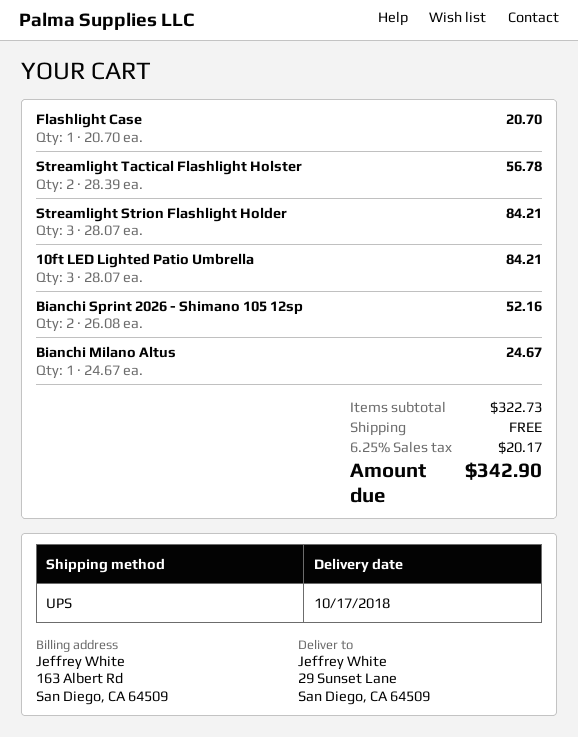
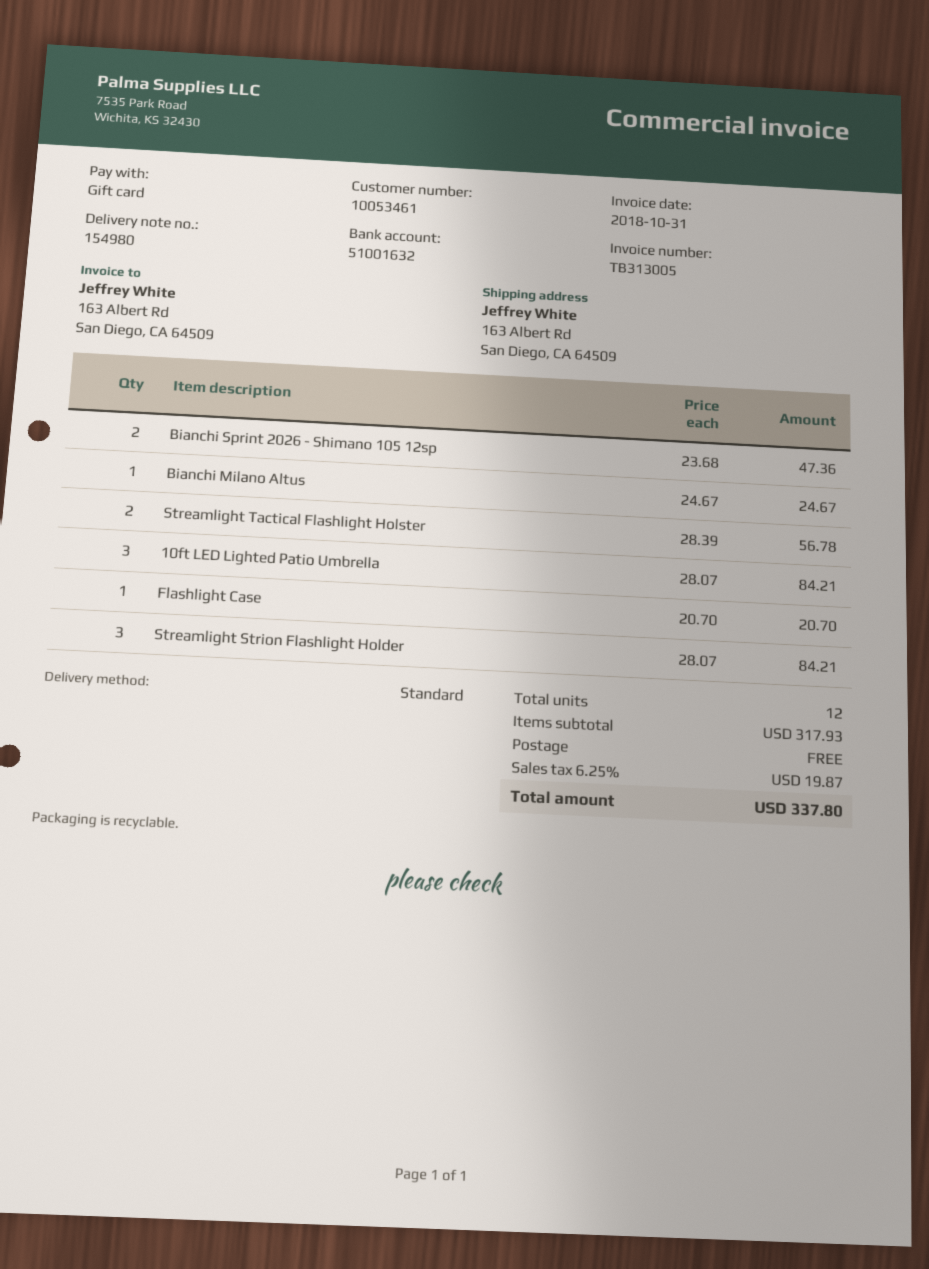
shipping method: UPS -> standard
ship to: 29 Sunset Lane, San Diego, CA 64509 -> 163 Albert Rd, San Diego, CA 64509
Bianchi Sprint 2026 - Shimano 105 12sp: 2 x 26.08 = 52.16 -> 2 x 23.68 = 47.36
subtotal: 322.73 -> 317.93
tax: 6.25% = 20.17 -> 6.25% = 19.87
total: 342.90 -> 337.80

